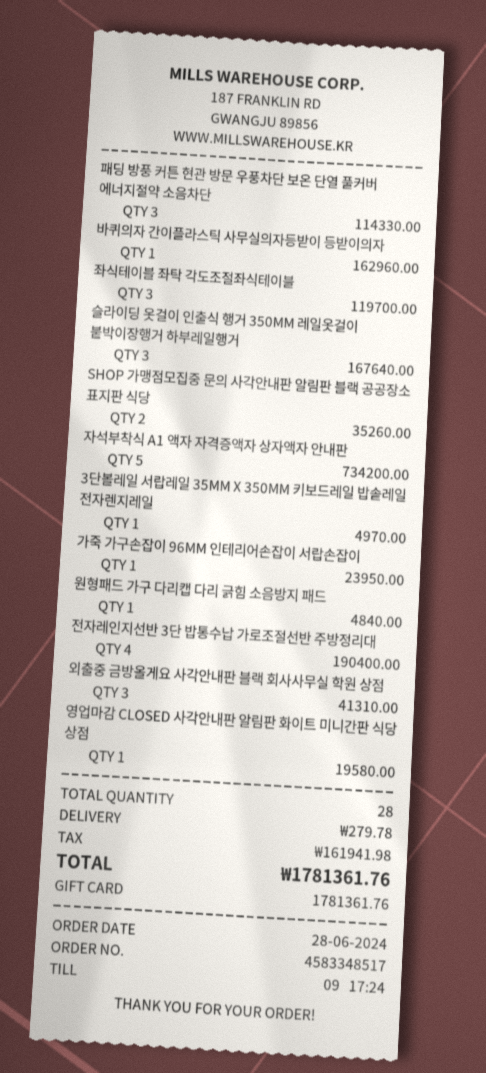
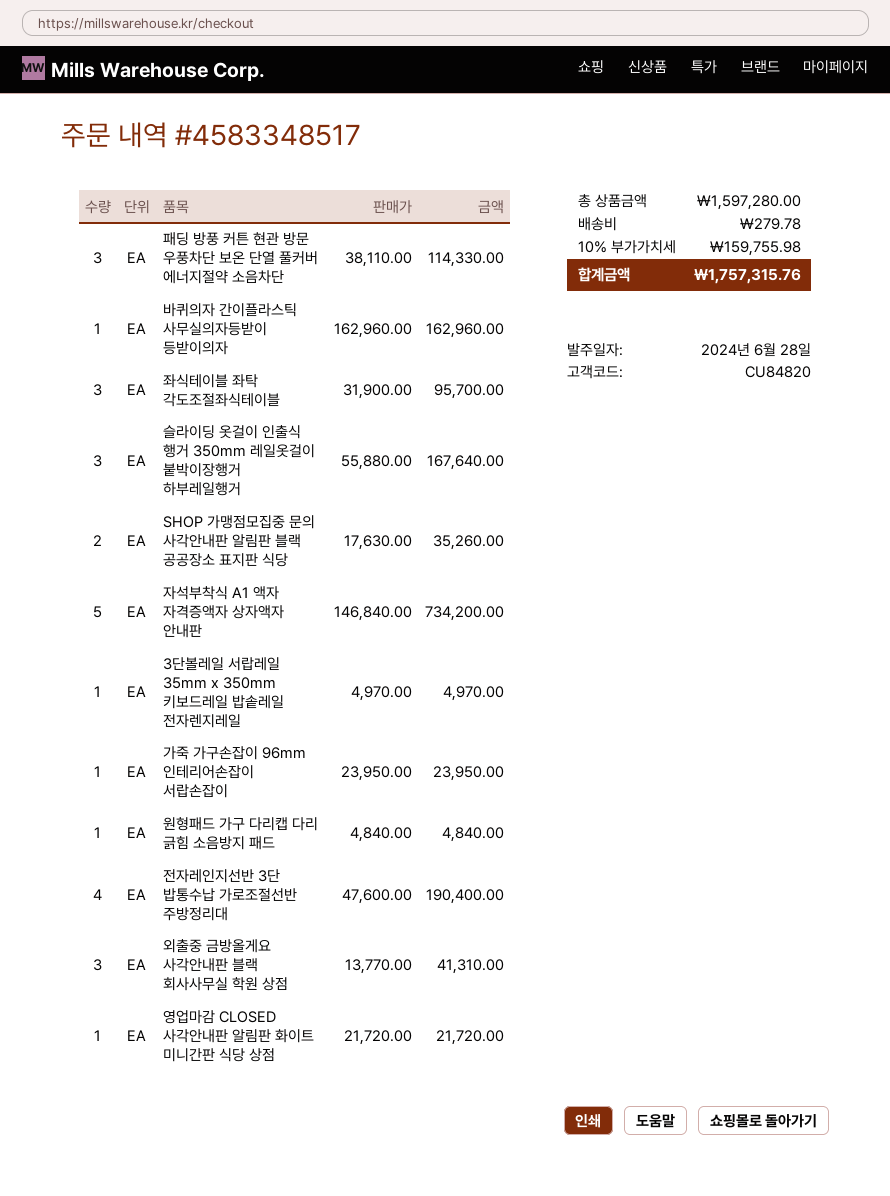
좌식테이블 좌탁 각도조절좌식테이블: 3 for 119700.00 -> 3 for 95700.00
영업마감 CLOSED 사각안내판 알림판 화이트 미니간판 식당 상점: 1 for 19580.00 -> 1 for 21720.00
tax: 161941.98 -> 159755.98
total: 1781361.76 -> 1757315.76

